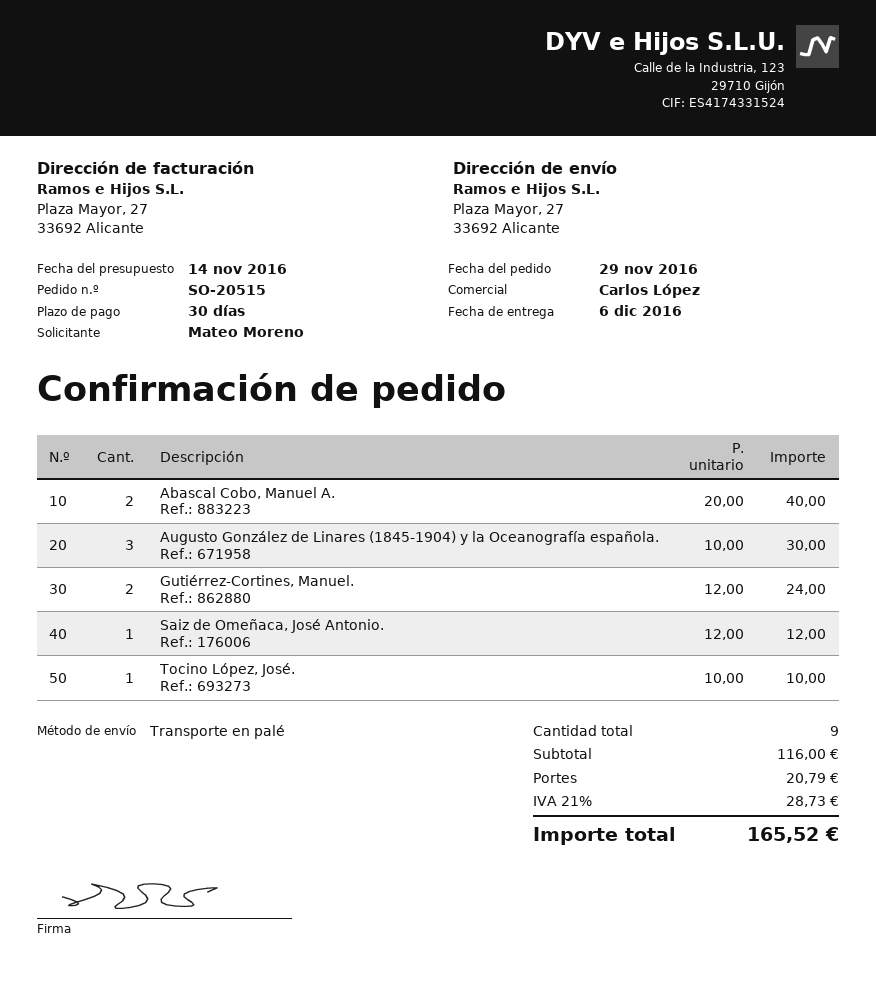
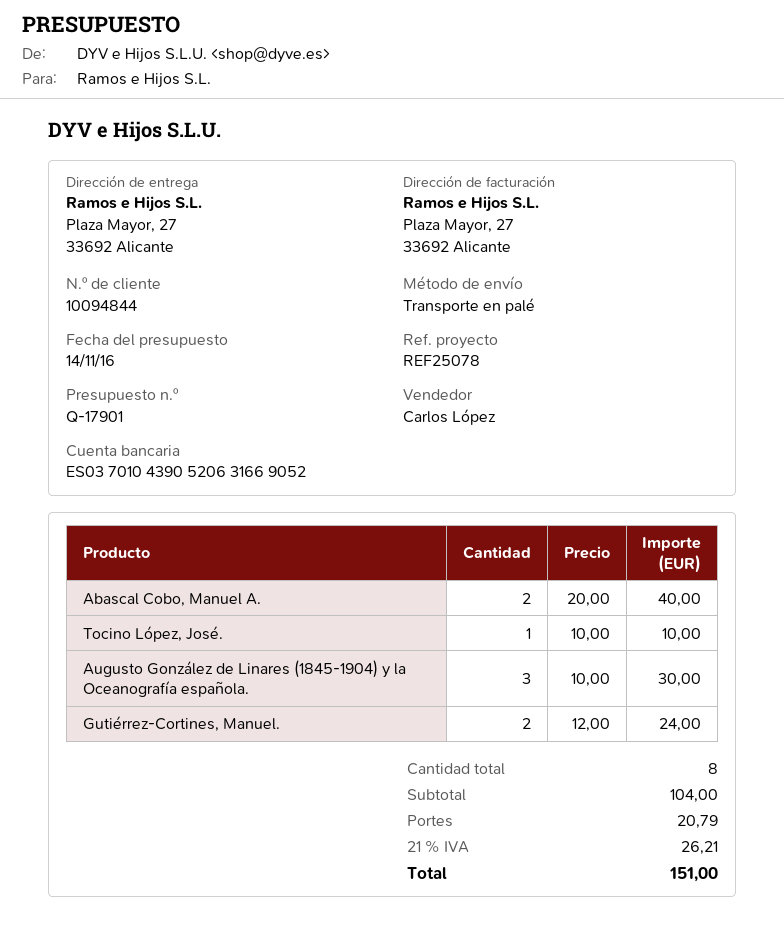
Saiz de Omeñaca, José Antonio.: 1 x 12.00 = 12.00 -> none
total quantity: 9 -> 8
subtotal: 116.00 -> 104.00
tax: 21% = 28.73 -> 21% = 26.21
total: 165.52 -> 151.00

